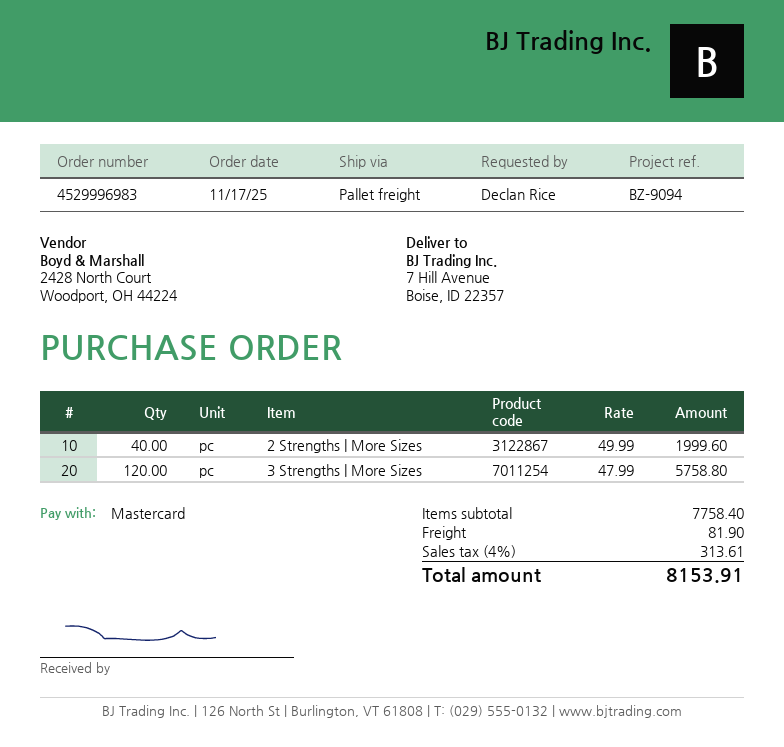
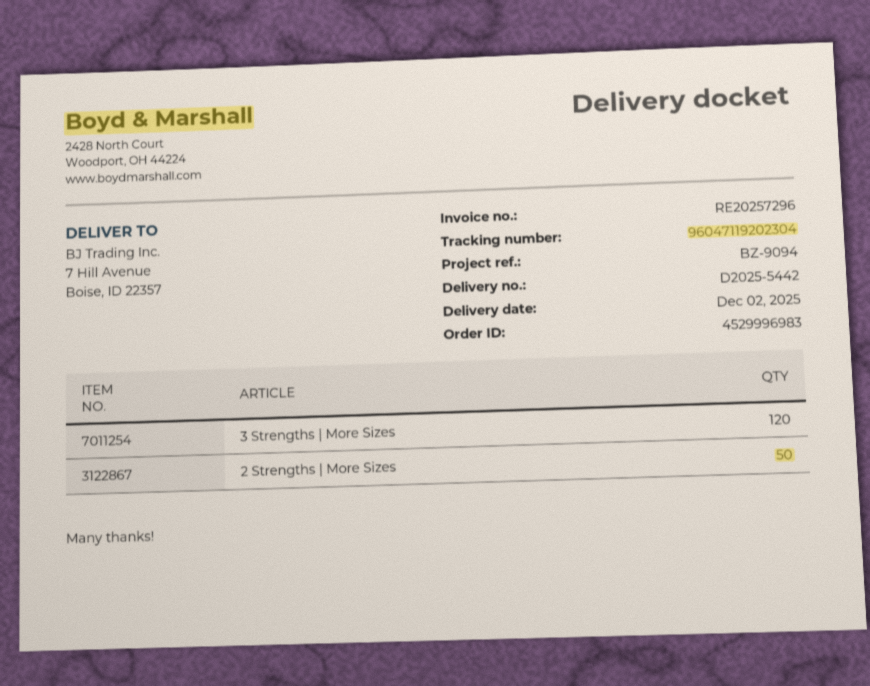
2 Strengths | More Sizes: 40 -> 50

